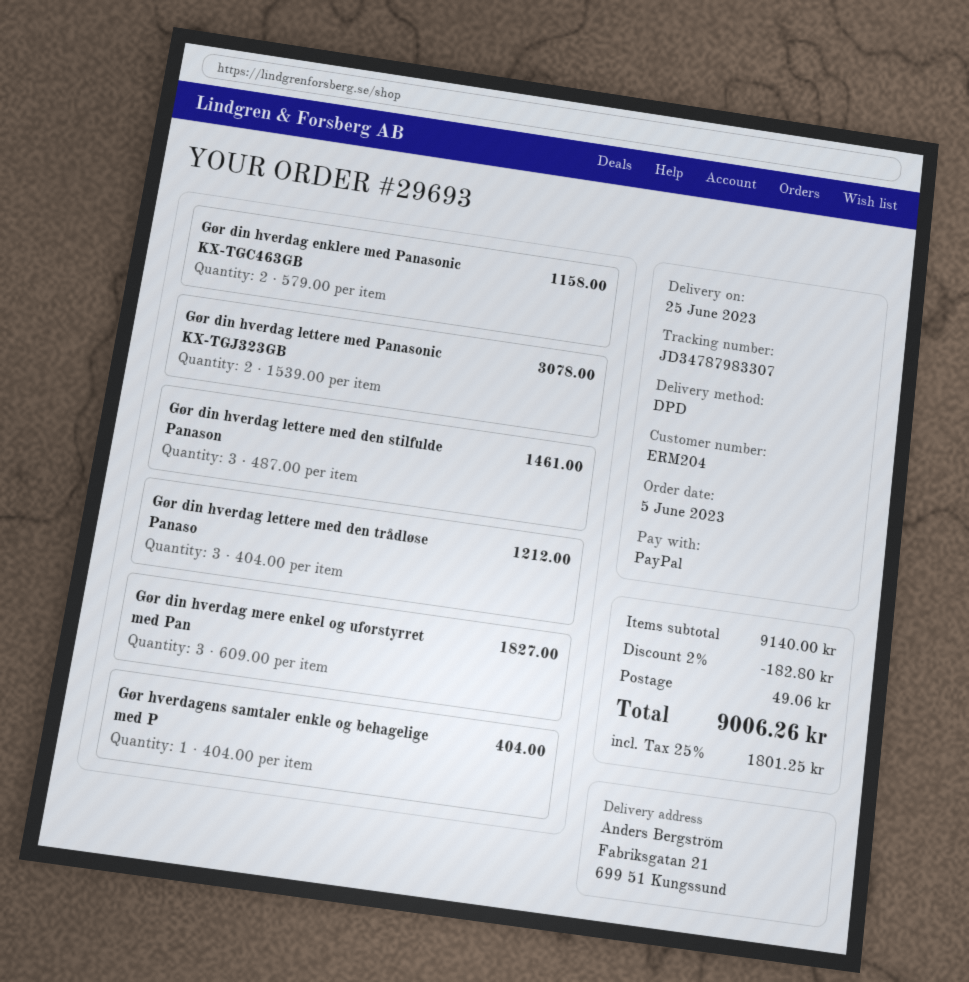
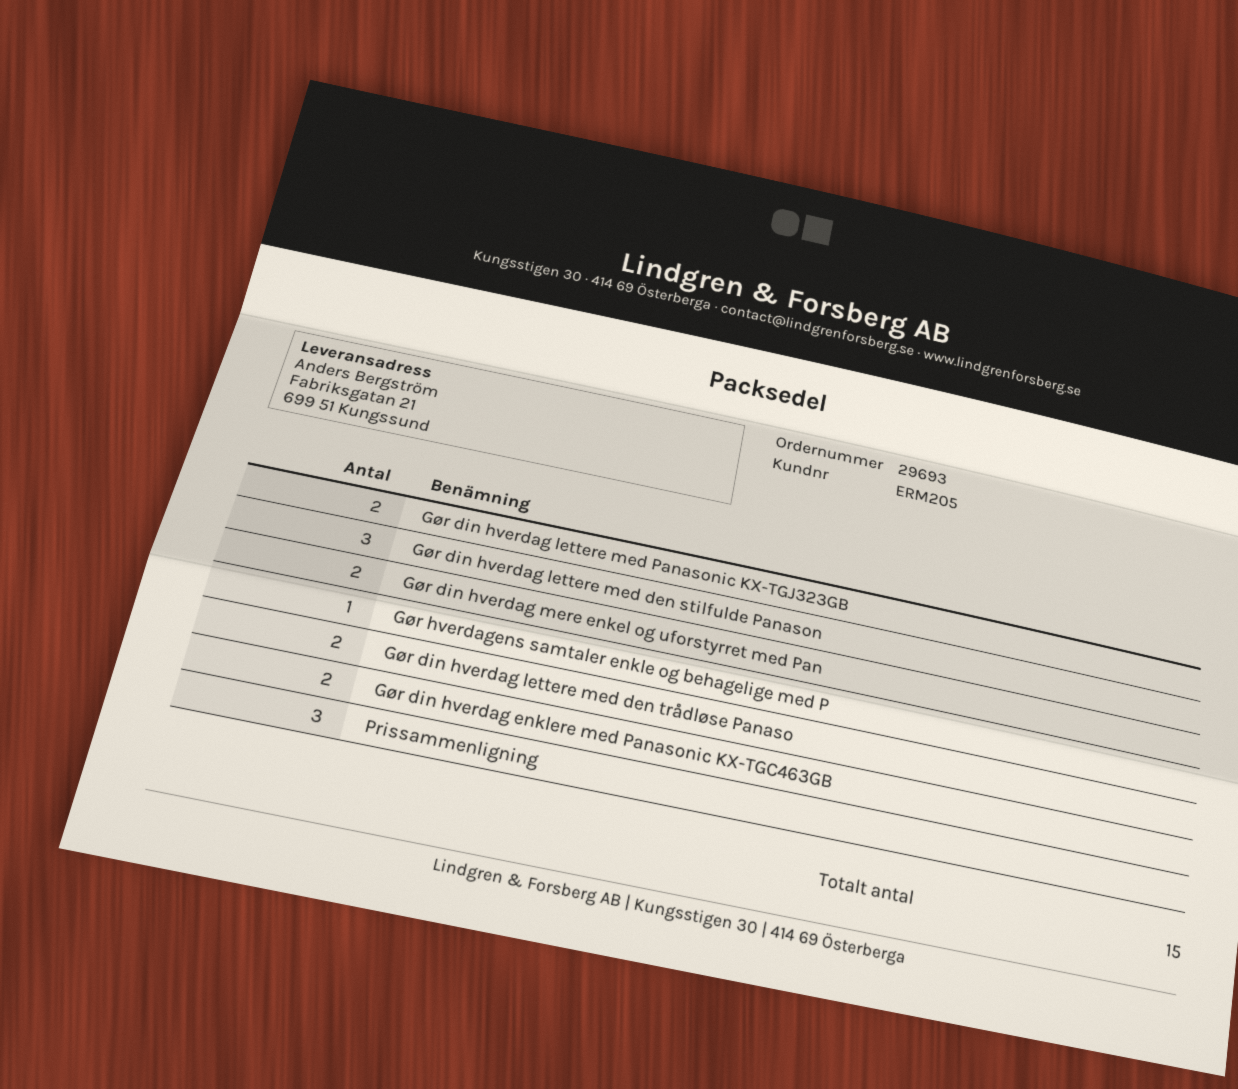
customer number: ERM204 -> ERM205
Gør din hverdag lettere med den trådløse Panaso: 3 -> 2
Gør din hverdag mere enkel og uforstyrret med Pan: 3 -> 2
Prissammenligning: none -> 3

